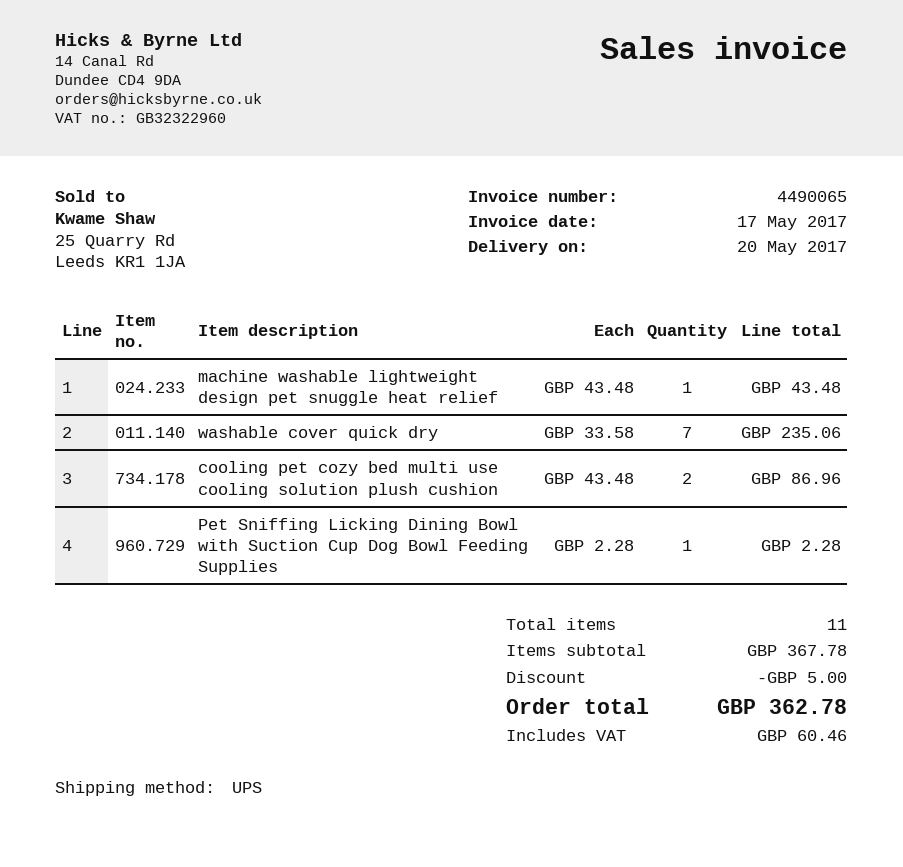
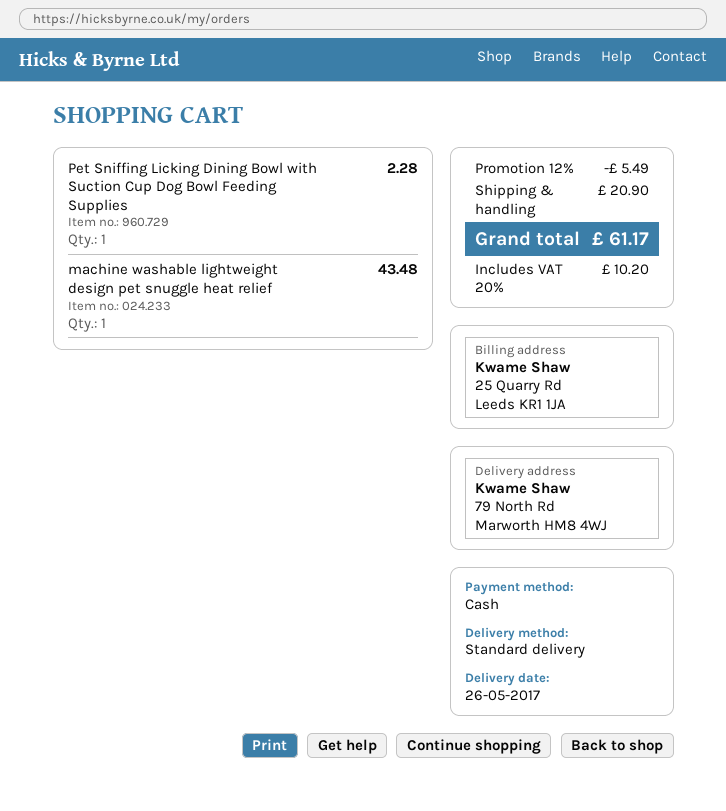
delivery date: 2017-05-20 -> 2017-05-26
shipping method: UPS -> standard
washable cover quick dry: 7 for 235.06 -> none
cooling pet cozy bed multi use cooling solution plush cushion: 2 for 86.96 -> none
discount: 5.00 -> 5.49
shipping: none -> 20.90
tax: 60.46 -> 10.20
total: 362.78 -> 61.17

